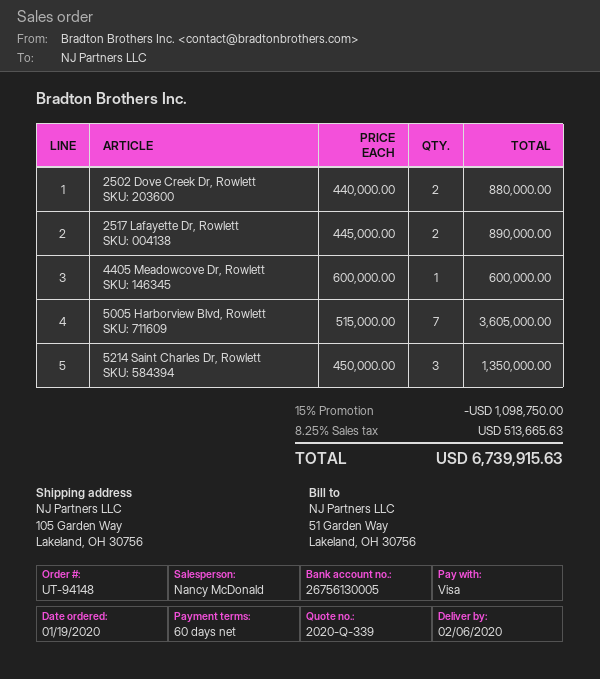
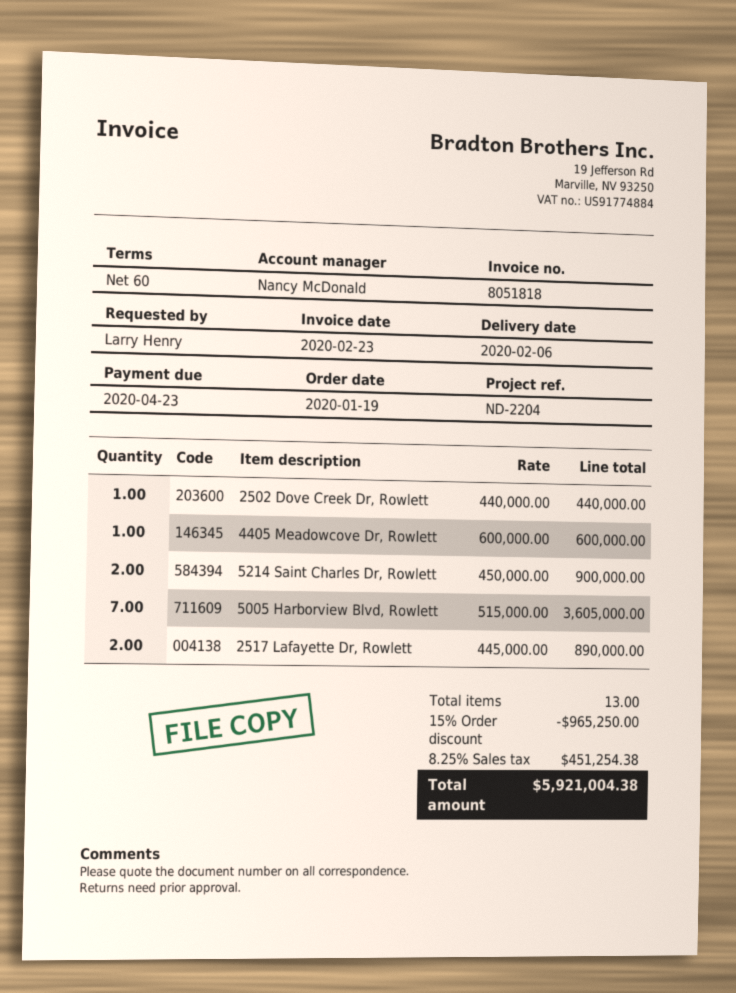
2502 Dove Creek Dr, Rowlett: 2 x 440000.00 = 880000.00 -> 1 x 440000.00 = 440000.00
5214 Saint Charles Dr, Rowlett: 3 x 450000.00 = 1350000.00 -> 2 x 450000.00 = 900000.00
discount: 15% = 1098750.00 -> 15% = 965250.00
tax: 8.25% = 513665.63 -> 8.25% = 451254.38
total: 6739915.63 -> 5921004.38

